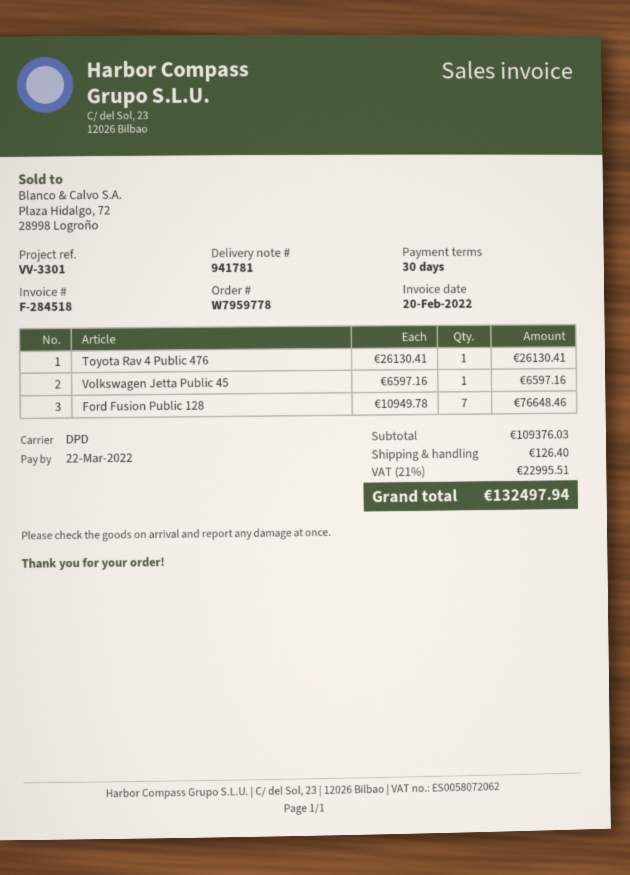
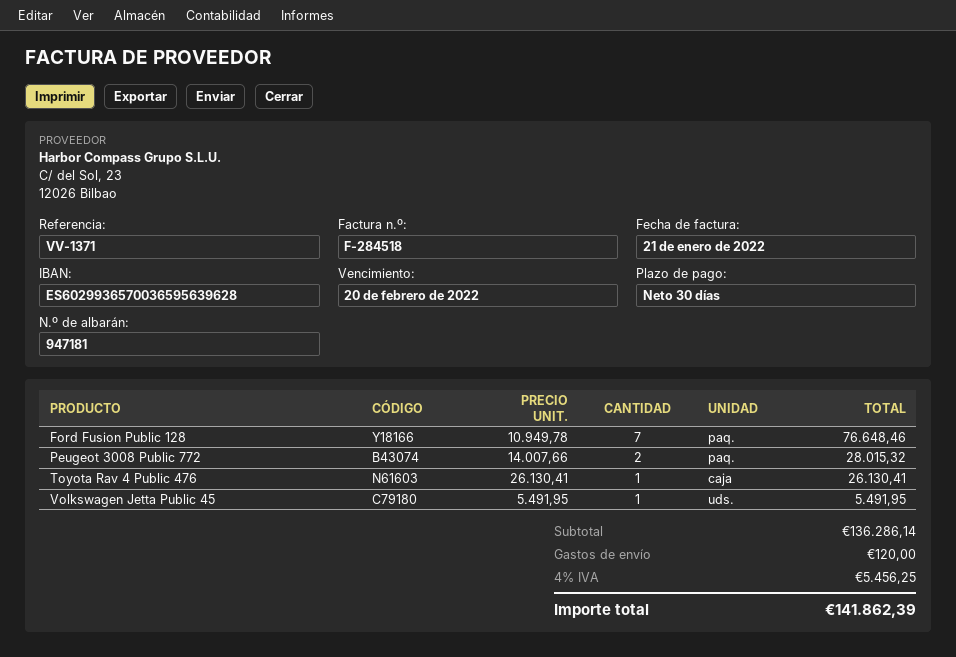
delivery note number: 941781 -> 947181
invoice date: 2022-02-20 -> 2022-01-21
due date: 2022-03-22 -> 2022-02-20
reference: VV-3301 -> VV-1371
Volkswagen Jetta Public 45: 1 x 6597.16 = 6597.16 -> 1 x 5491.95 = 5491.95
Peugeot 3008 Public 772: none -> 2 x 14007.66 = 28015.32
subtotal: 109376.03 -> 136286.14
shipping: 126.40 -> 120.00
tax: 21% = 22995.51 -> 4% = 5456.25
total: 132497.94 -> 141862.39

